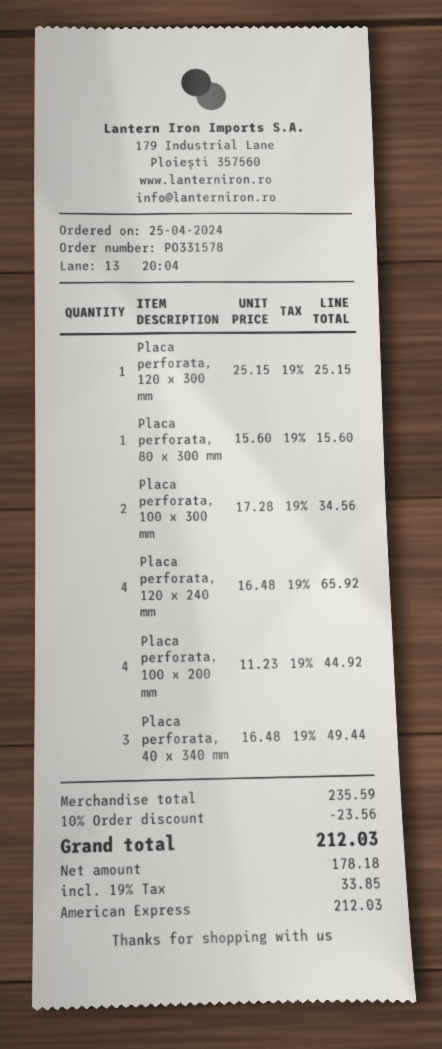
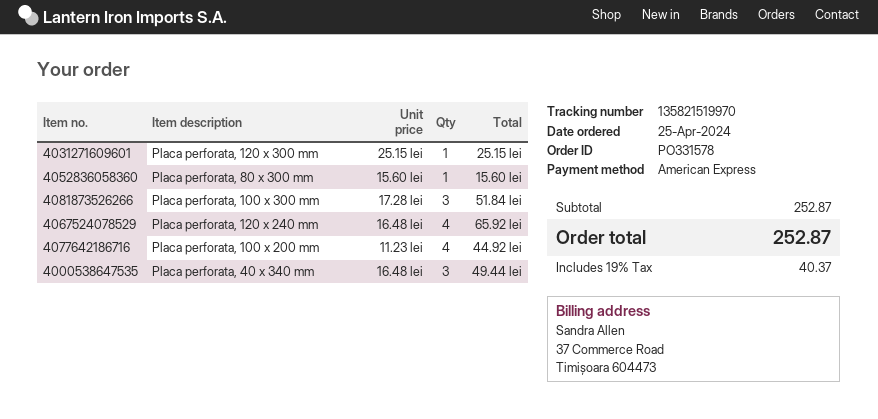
Placa perforata, 100 x 300 mm: 2 x 17.28 = 34.56 -> 3 x 17.28 = 51.84
subtotal: 235.59 -> 252.87
discount: 10% = 23.56 -> none
tax: 19% = 33.85 -> 19% = 40.37
total: 212.03 -> 252.87

